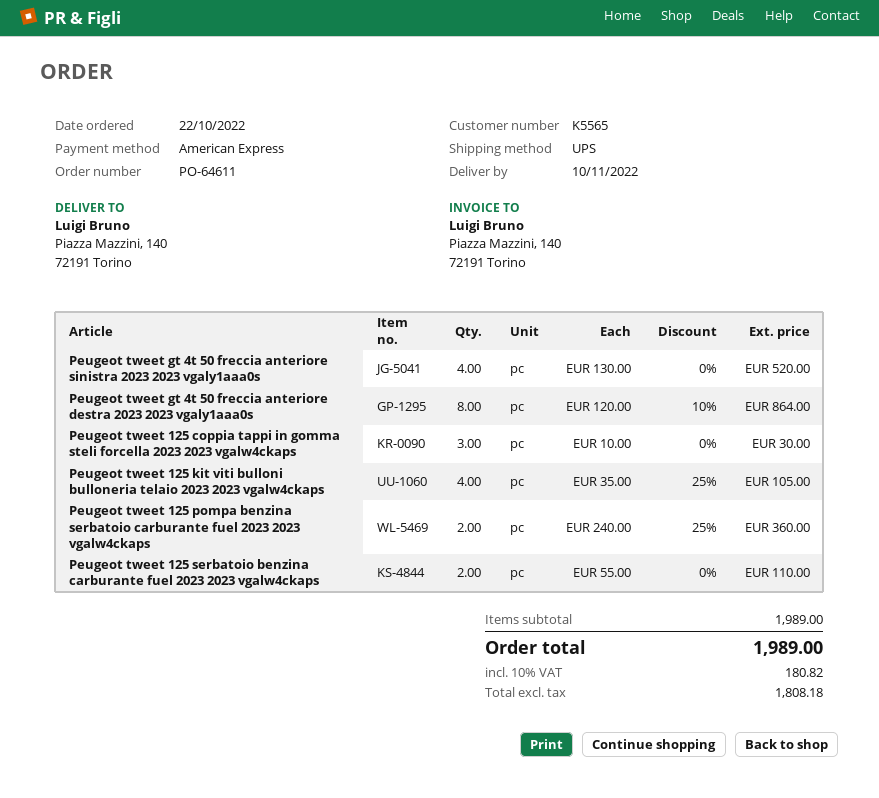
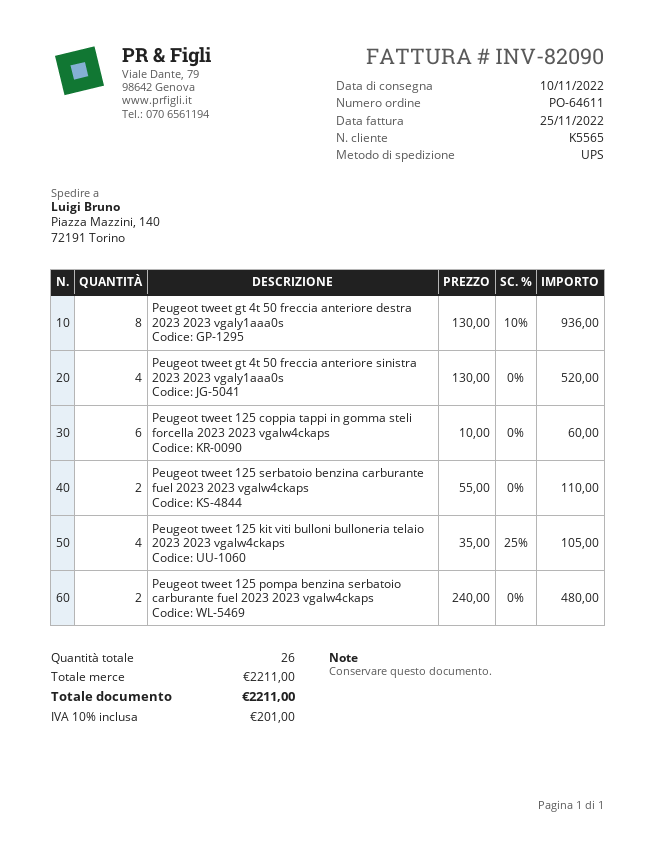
Peugeot tweet gt 4t 50 freccia anteriore destra 2023 2023 vgaly1aaa0s: 8 x 120.00 - 10% = 864.00 -> 8 x 130.00 - 10% = 936.00
Peugeot tweet 125 coppia tappi in gomma steli forcella 2023 2023 vgalw4ckaps: 3 x 10.00 = 30.00 -> 6 x 10.00 = 60.00
Peugeot tweet 125 pompa benzina serbatoio carburante fuel 2023 2023 vgalw4ckaps: 2 x 240.00 - 25% = 360.00 -> 2 x 240.00 = 480.00
subtotal: 1989.00 -> 2211.00
tax: 10% = 180.82 -> 10% = 201.00
total: 1989.00 -> 2211.00

